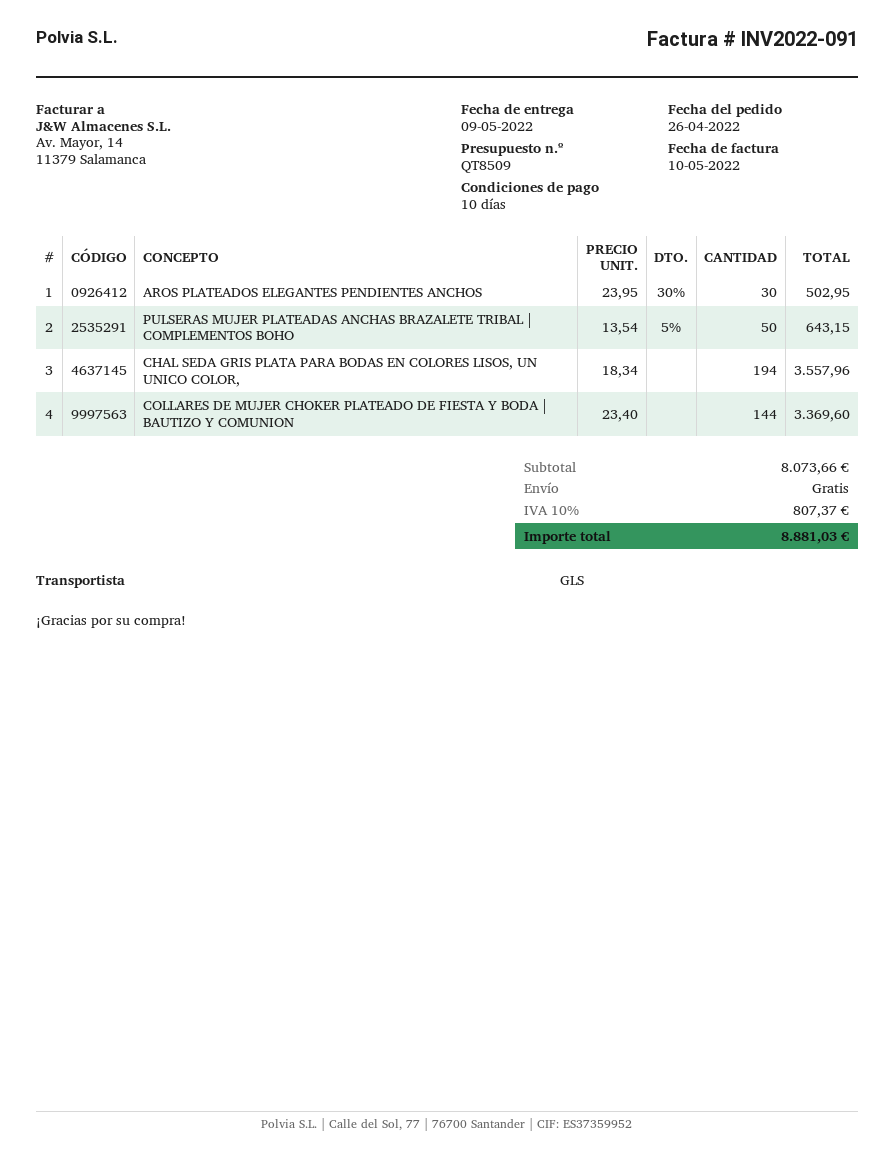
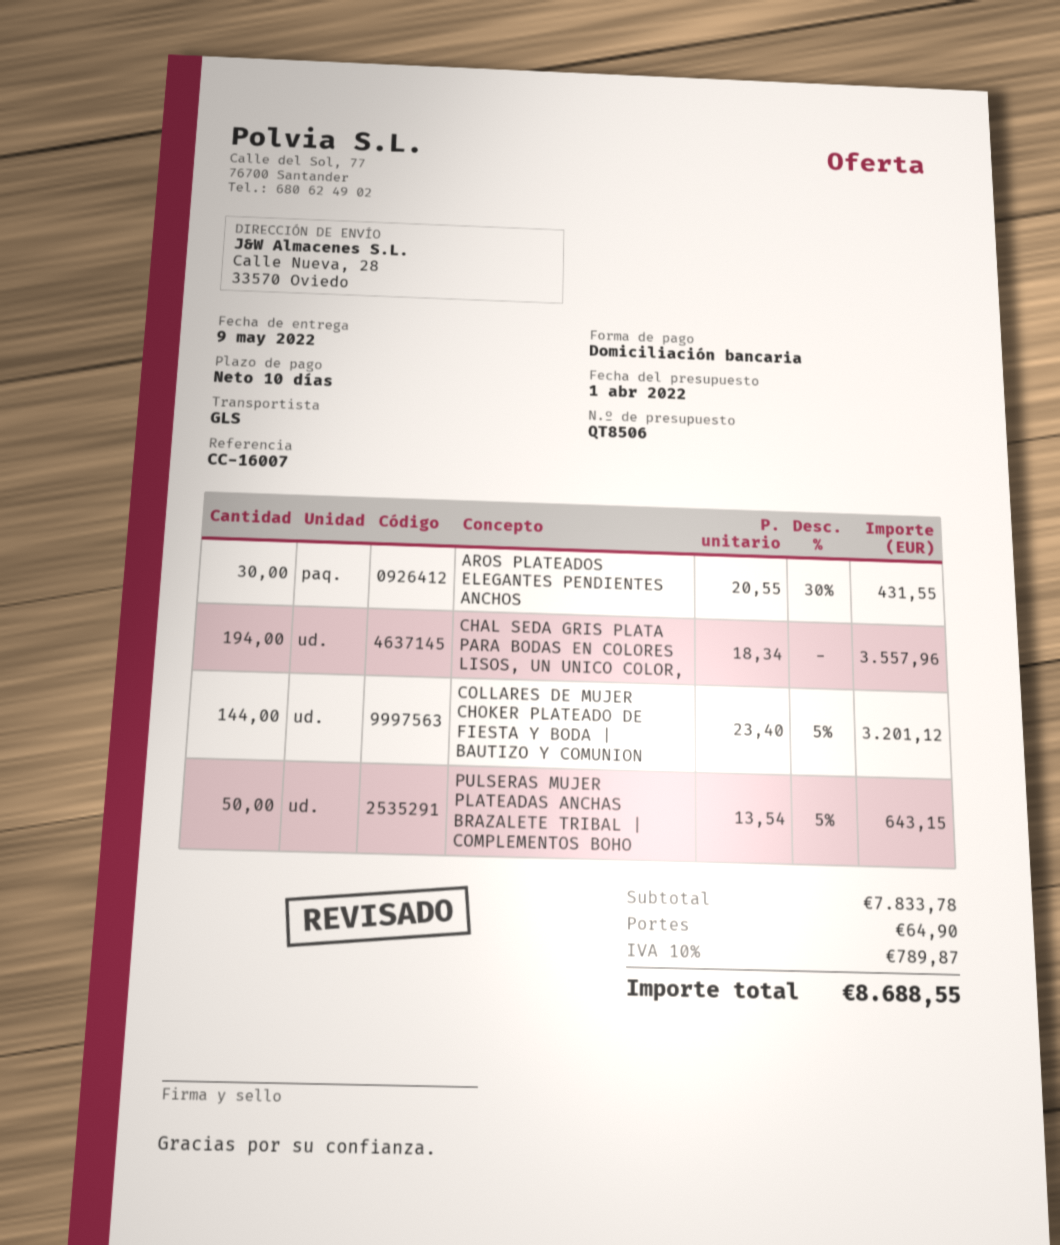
quote number: QT8509 -> QT8506
AROS PLATEADOS ELEGANTES PENDIENTES ANCHOS: 30 x 23.95 - 30% = 502.95 -> 30 x 20.55 - 30% = 431.55
COLLARES DE MUJER CHOKER PLATEADO DE FIESTA Y BODA | BAUTIZO Y COMUNION: 144 x 23.40 = 3369.60 -> 144 x 23.40 - 5% = 3201.12
subtotal: 8073.66 -> 7833.78
shipping: 0.00 -> 64.90
tax: 10% = 807.37 -> 10% = 789.87
total: 8881.03 -> 8688.55

